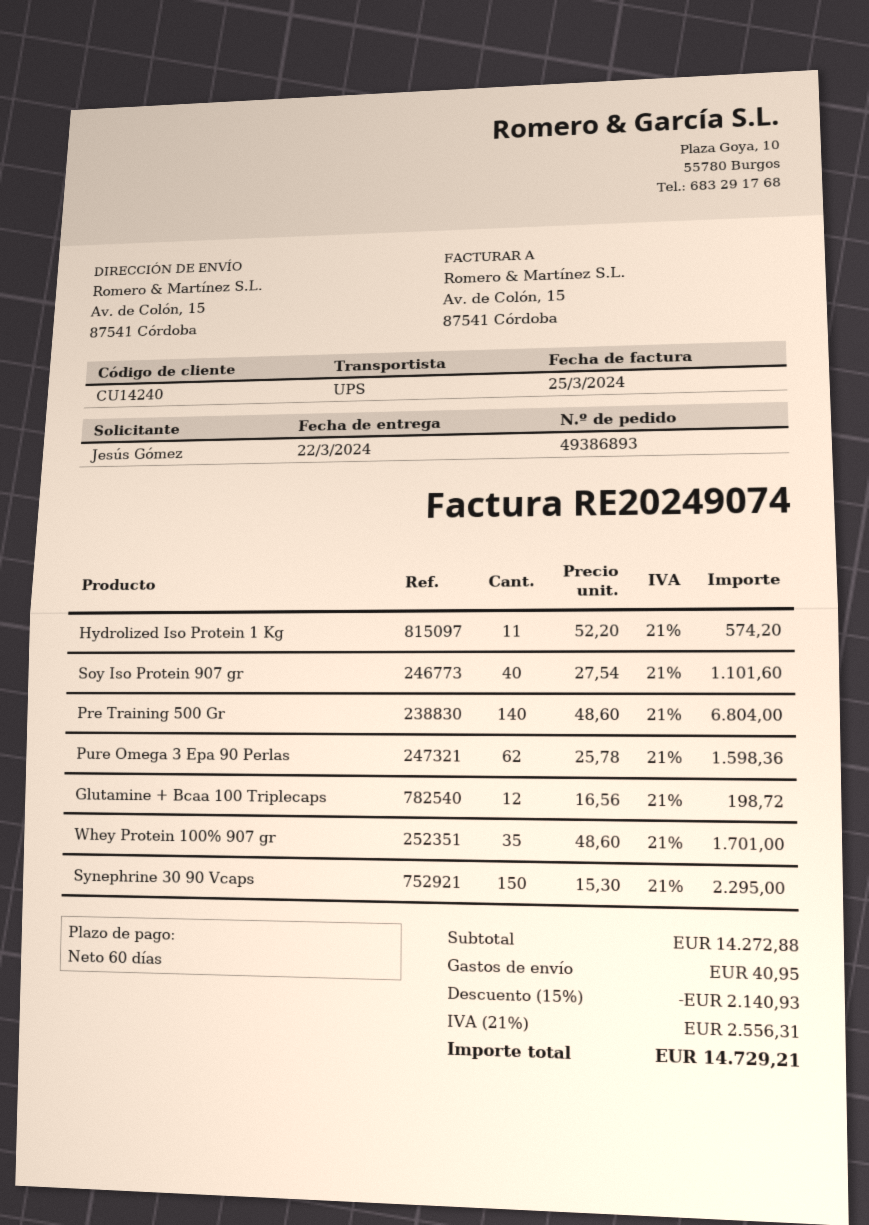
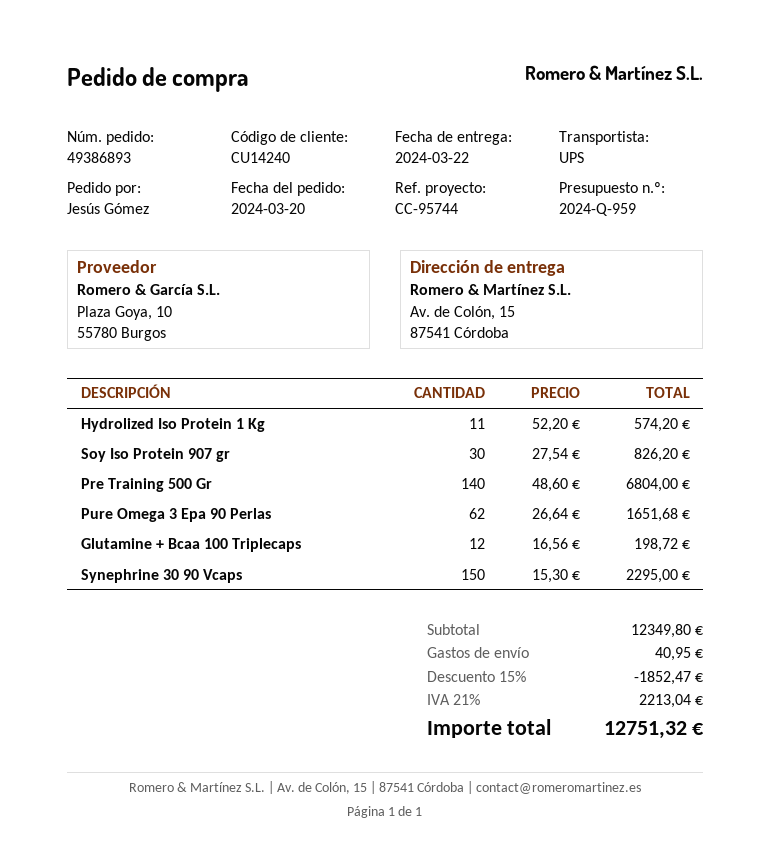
Soy Iso Protein 907 gr: 40 x 27.54 = 1101.60 -> 30 x 27.54 = 826.20
Pure Omega 3 Epa 90 Perlas: 62 x 25.78 = 1598.36 -> 62 x 26.64 = 1651.68
Whey Protein 100% 907 gr: 35 x 48.60 = 1701.00 -> none
subtotal: 14272.88 -> 12349.80
discount: 15% = 2140.93 -> 15% = 1852.47
tax: 21% = 2556.31 -> 21% = 2213.04
total: 14729.21 -> 12751.32

